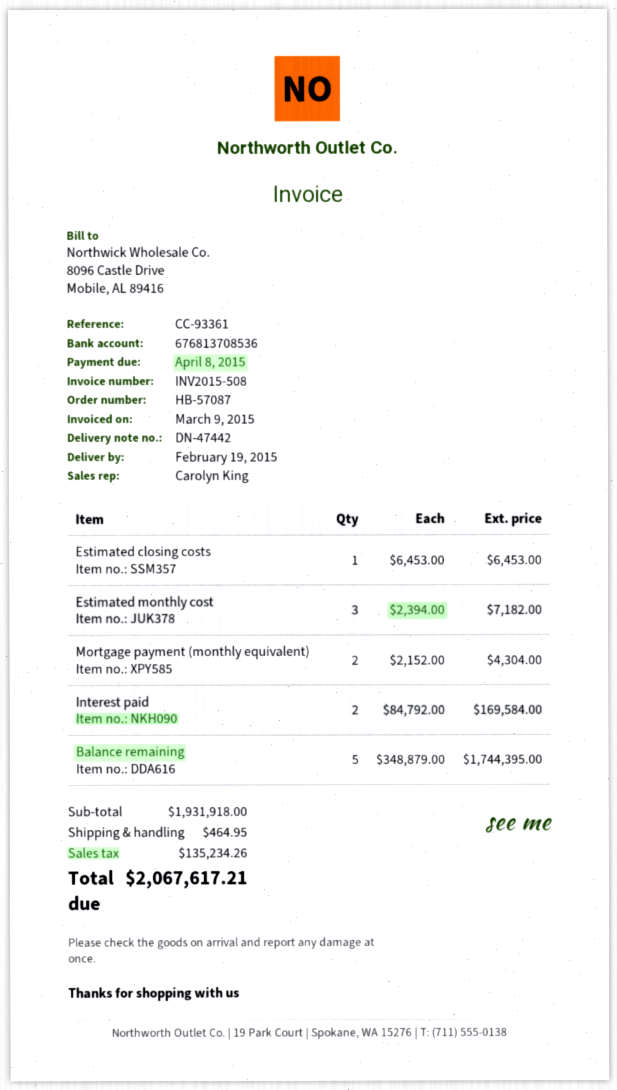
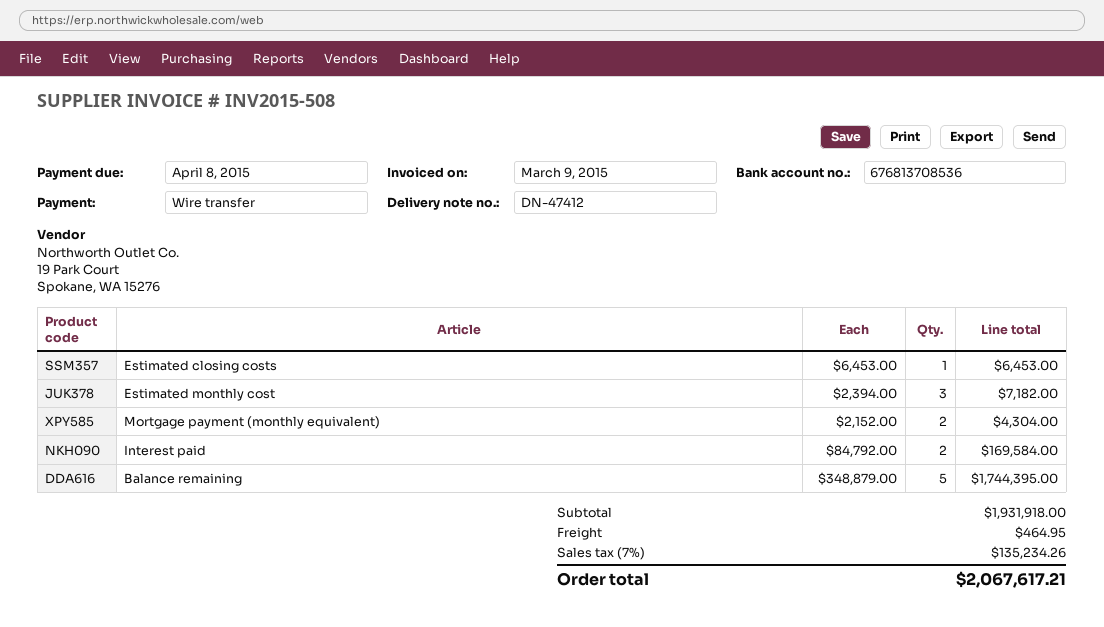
delivery note number: DN-47442 -> DN-47412

